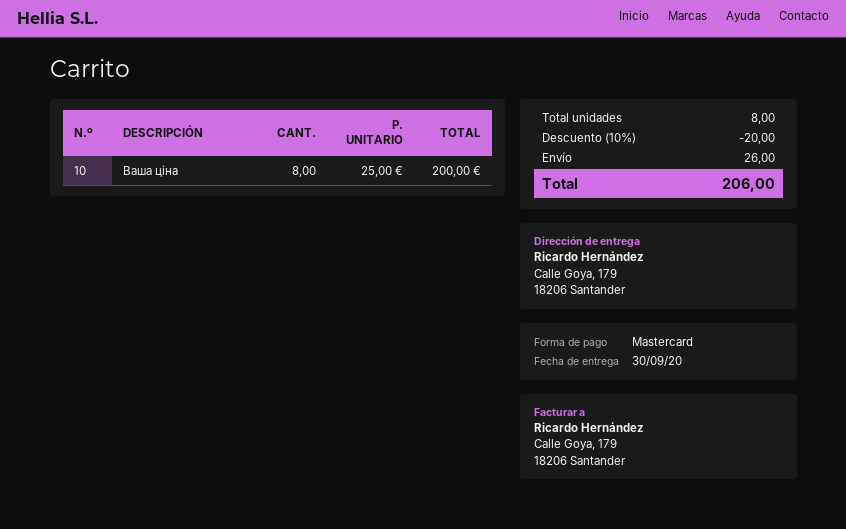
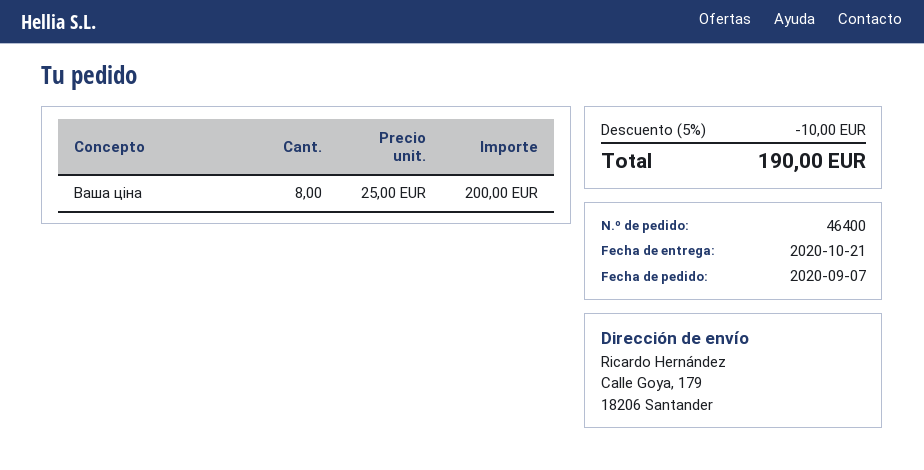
delivery date: 2020-09-30 -> 2020-10-21
discount: 10% = 20.00 -> 5% = 10.00
shipping: 26.00 -> none
total: 206.00 -> 190.00

